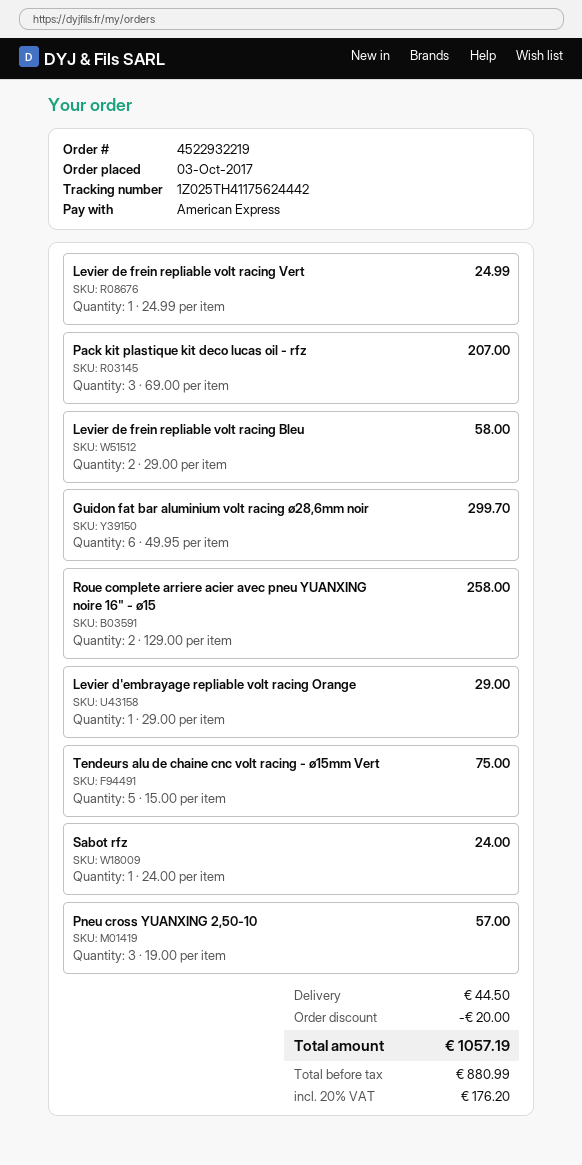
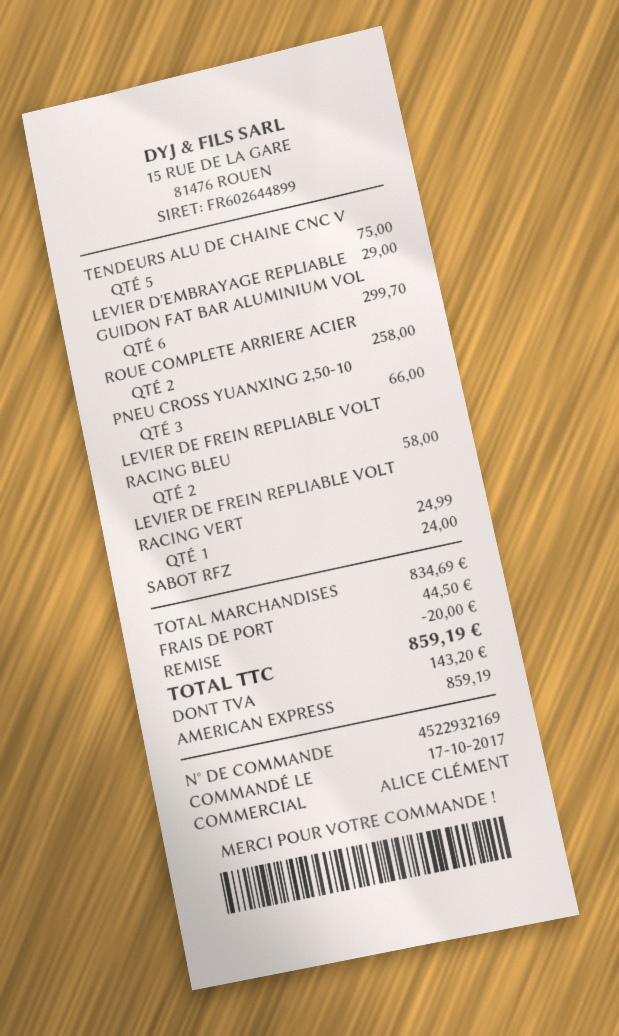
order number: 4522932219 -> 4522932169
order date: 2017-10-03 -> 2017-10-17
Pack kit plastique kit deco lucas oil - rfz: 3 for 207.00 -> none
Pneu cross YUANXING 2,50-10: 3 for 57.00 -> 3 for 66.00
tax: 176.20 -> 143.20
total: 1057.19 -> 859.19

